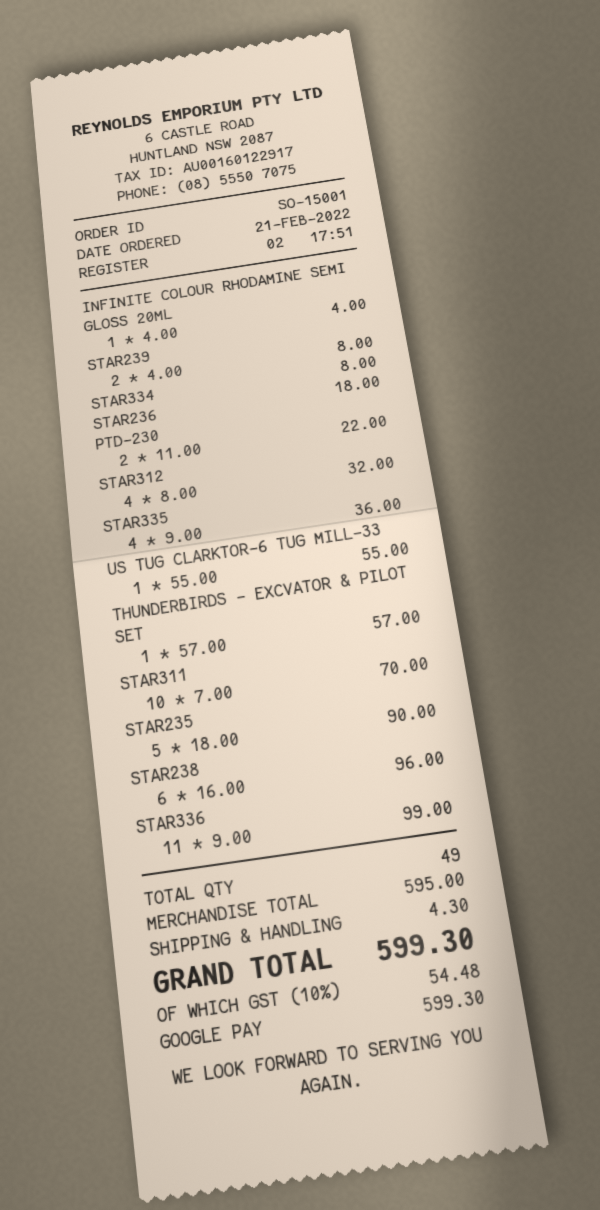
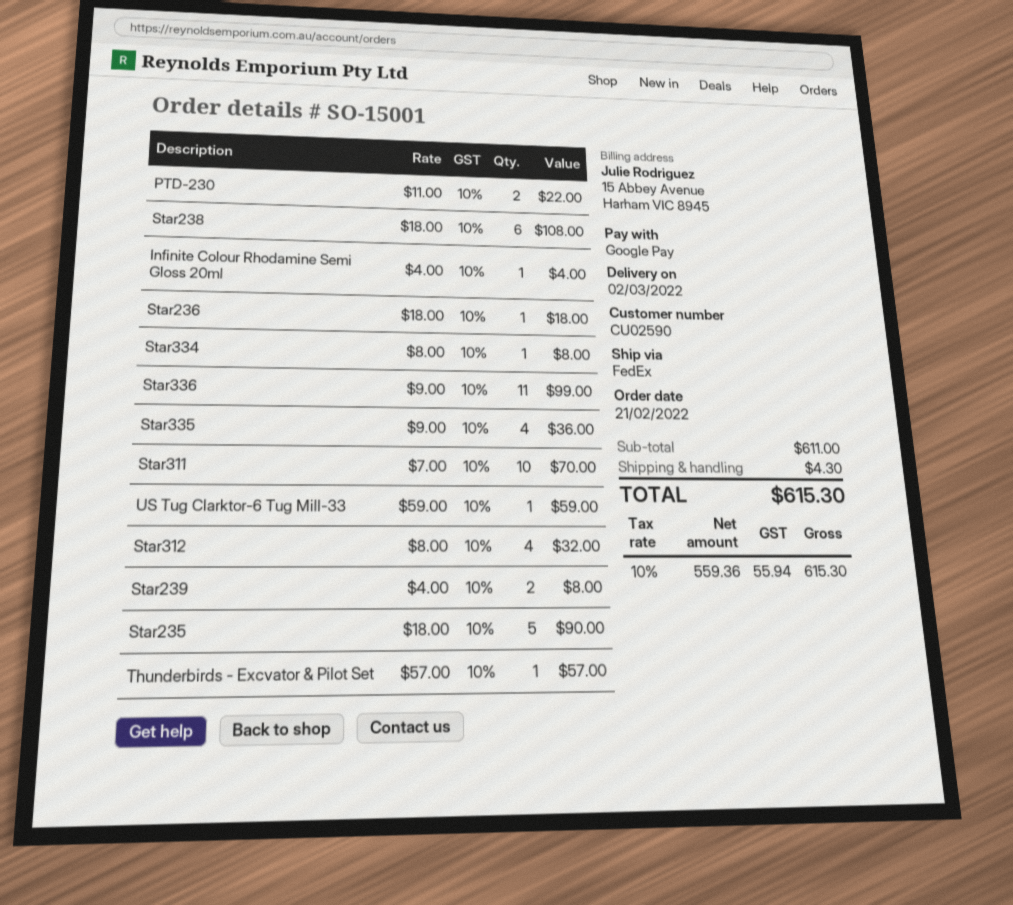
US TUG CLARKTOR-6 TUG MILL-33: 1 x 55.00 = 55.00 -> 1 x 59.00 = 59.00
STAR238: 6 x 16.00 = 96.00 -> 6 x 18.00 = 108.00
subtotal: 595.00 -> 611.00
tax: 10% = 54.48 -> 10% = 55.94
total: 599.30 -> 615.30

